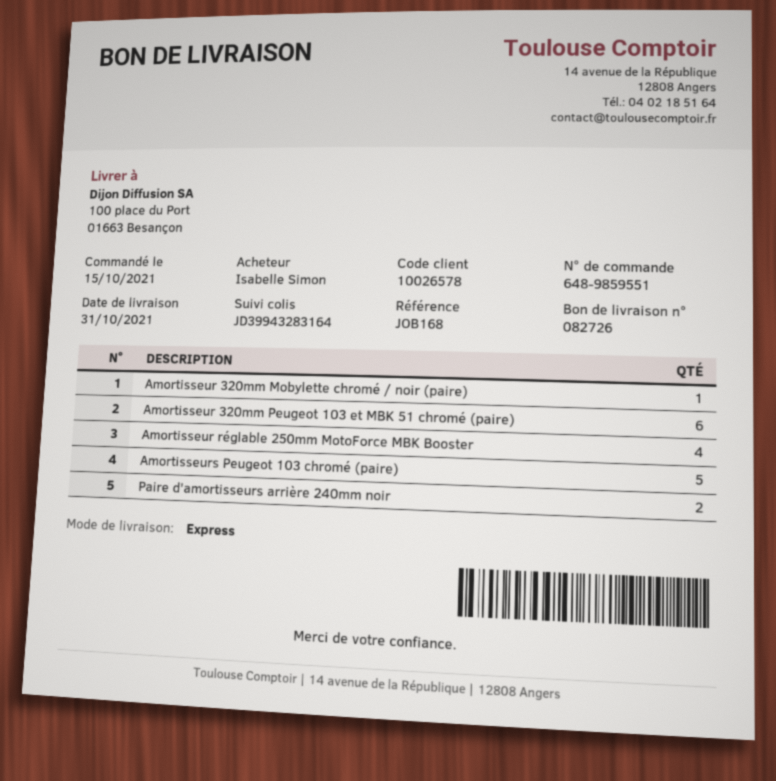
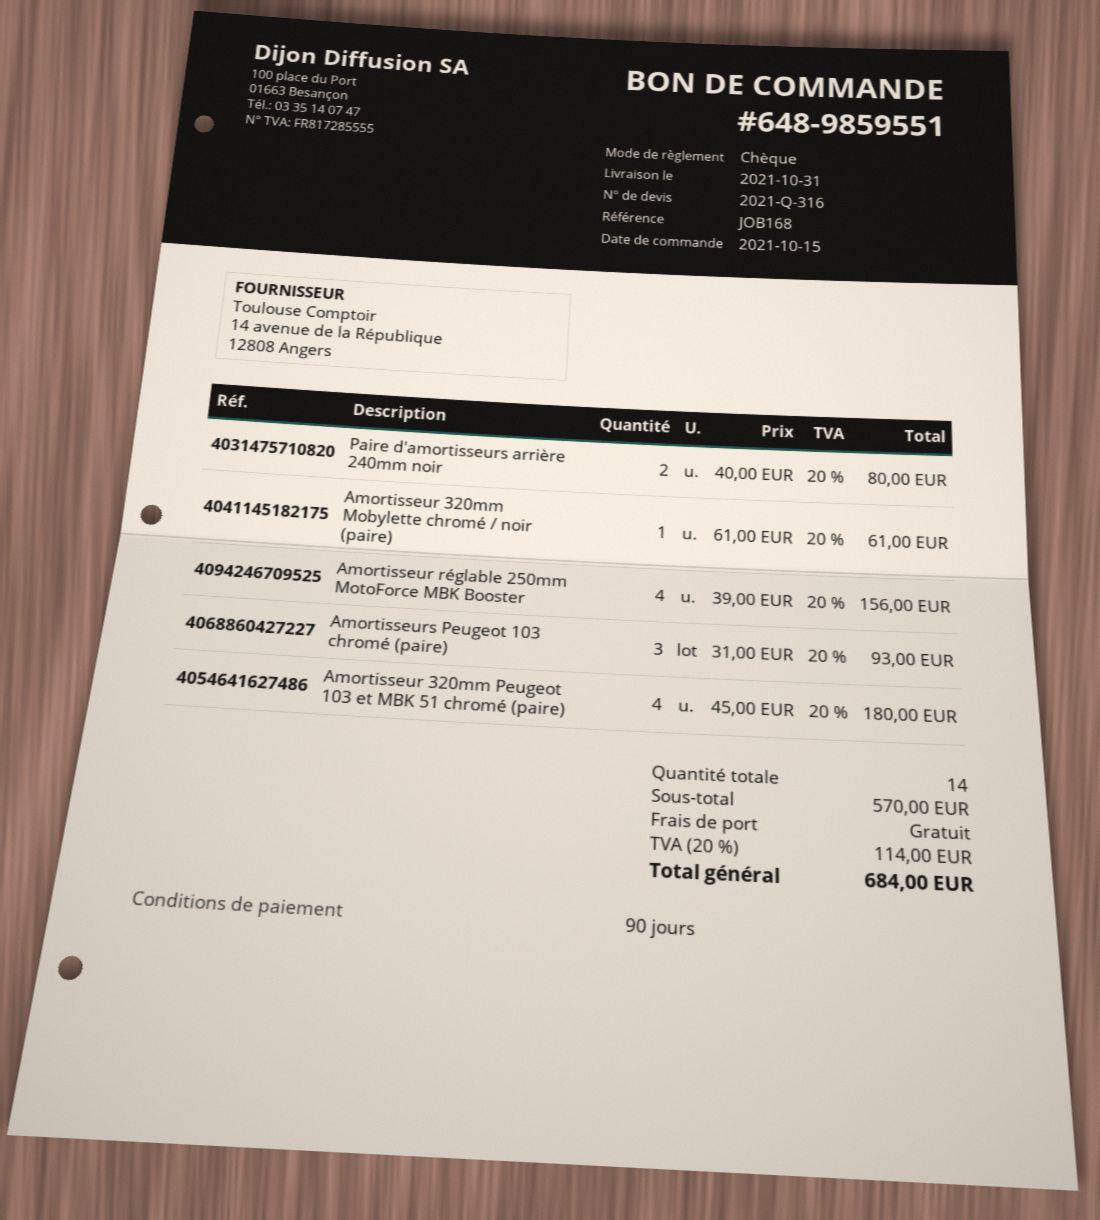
Amortisseur 320mm Peugeot 103 et MBK 51 chromé (paire): 6 -> 4
Amortisseurs Peugeot 103 chromé (paire): 5 -> 3

